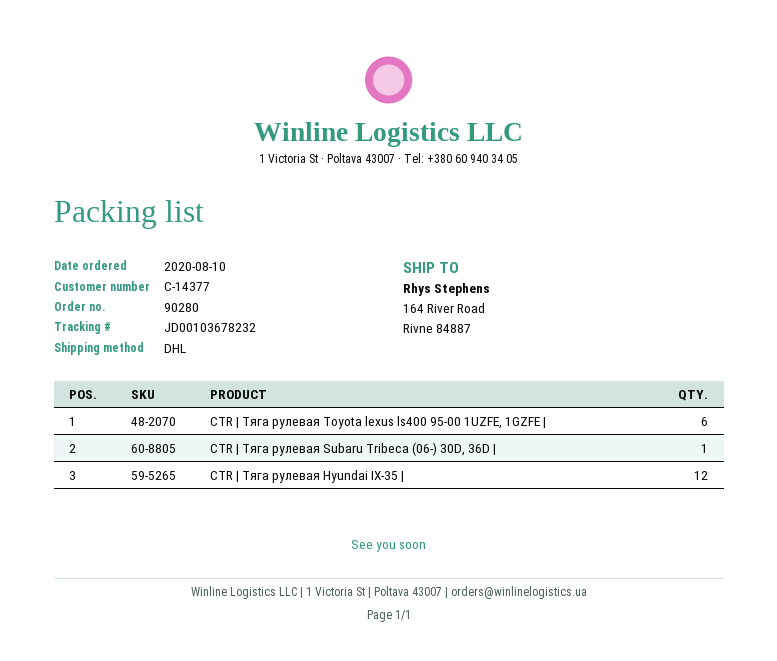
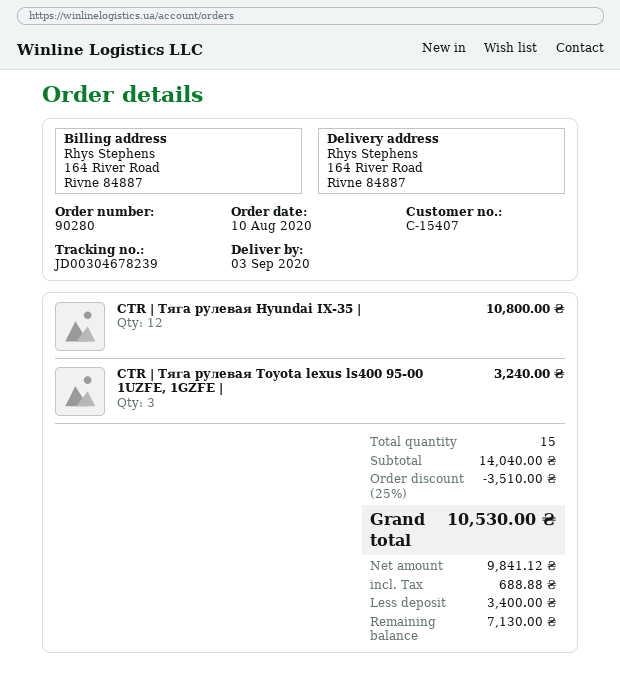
customer number: C-14377 -> C-15407
tracking number: JD00103678232 -> JD00304678239
CTR | Тяга рулевая Toyota lexus ls400 95-00 1UZFE, 1GZFE |: 6 -> 3
CTR | Тяга рулевая Subaru Tribeca (06-) 30D, 36D |: 1 -> none

